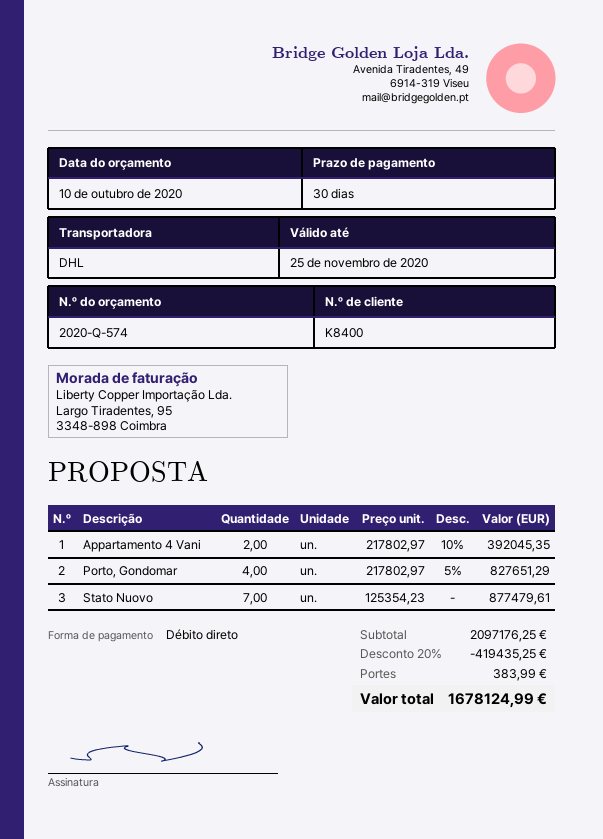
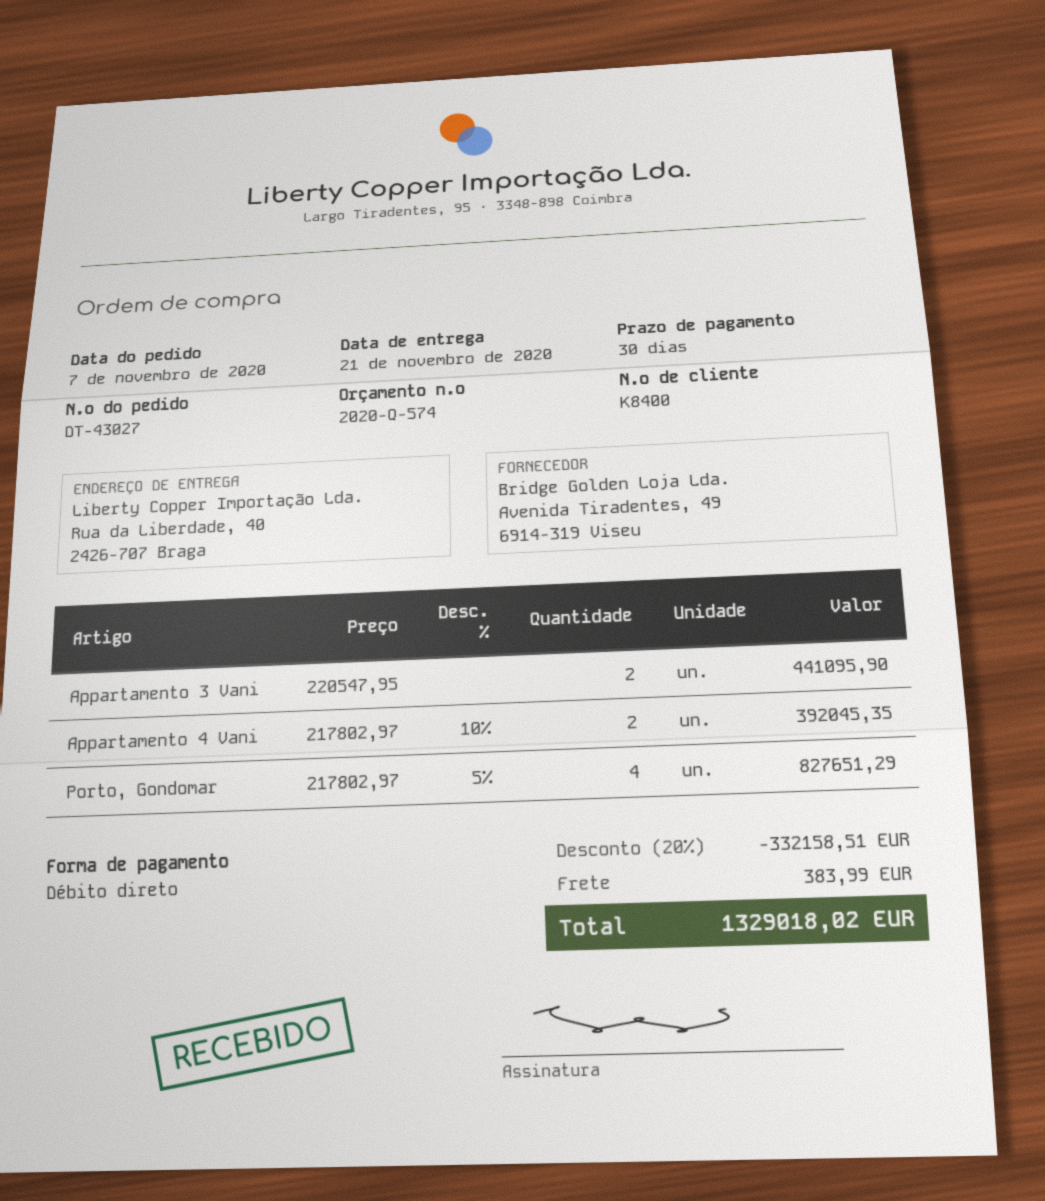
Stato Nuovo: 7 x 125354.23 = 877479.61 -> none
Appartamento 3 Vani: none -> 2 x 220547.95 = 441095.90
discount: 20% = 419435.25 -> 20% = 332158.51
total: 1678124.99 -> 1329018.02

